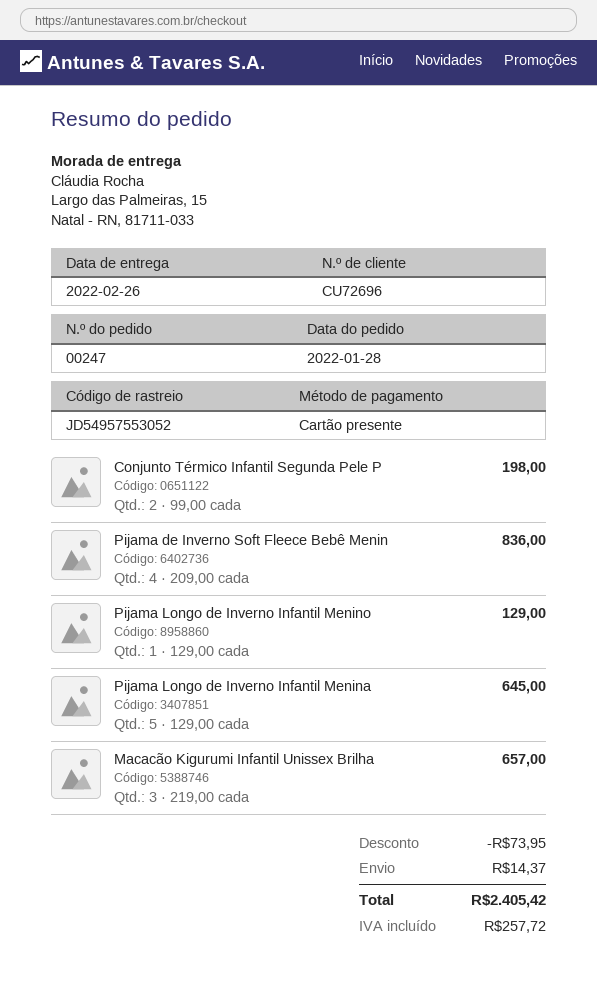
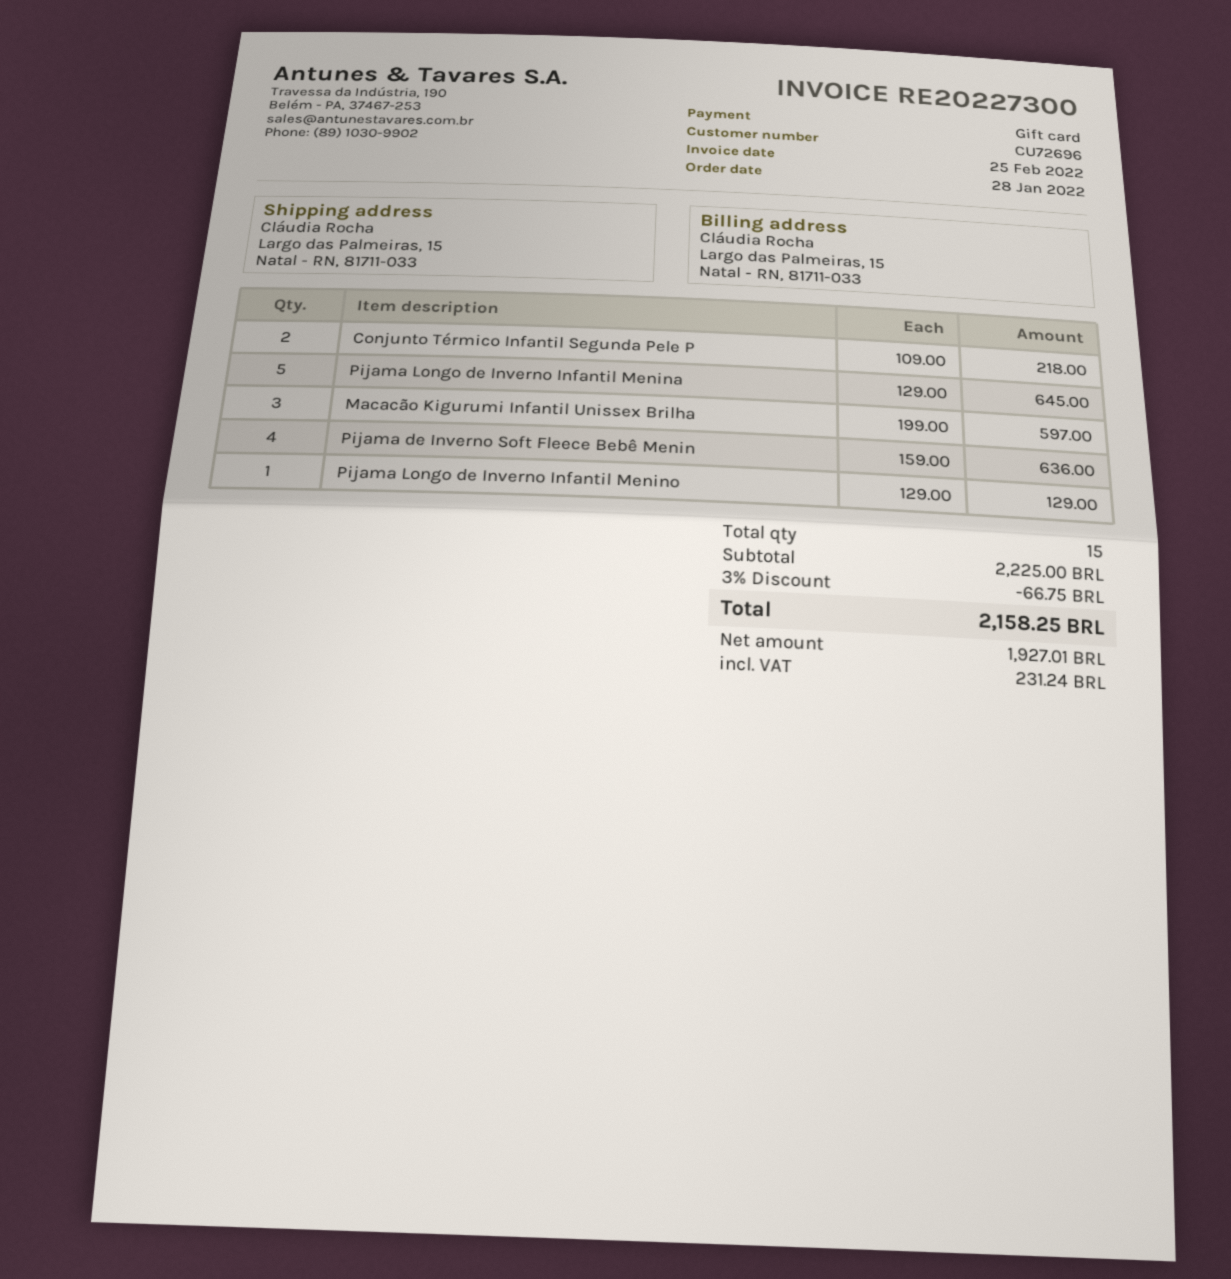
Conjunto Térmico Infantil Segunda Pele P: 2 x 99.00 = 198.00 -> 2 x 109.00 = 218.00
Pijama de Inverno Soft Fleece Bebê Menin: 4 x 209.00 = 836.00 -> 4 x 159.00 = 636.00
Macacão Kigurumi Infantil Unissex Brilha: 3 x 219.00 = 657.00 -> 3 x 199.00 = 597.00
discount: 73.95 -> 66.75
shipping: 14.37 -> none
tax: 257.72 -> 231.24
total: 2405.42 -> 2158.25

